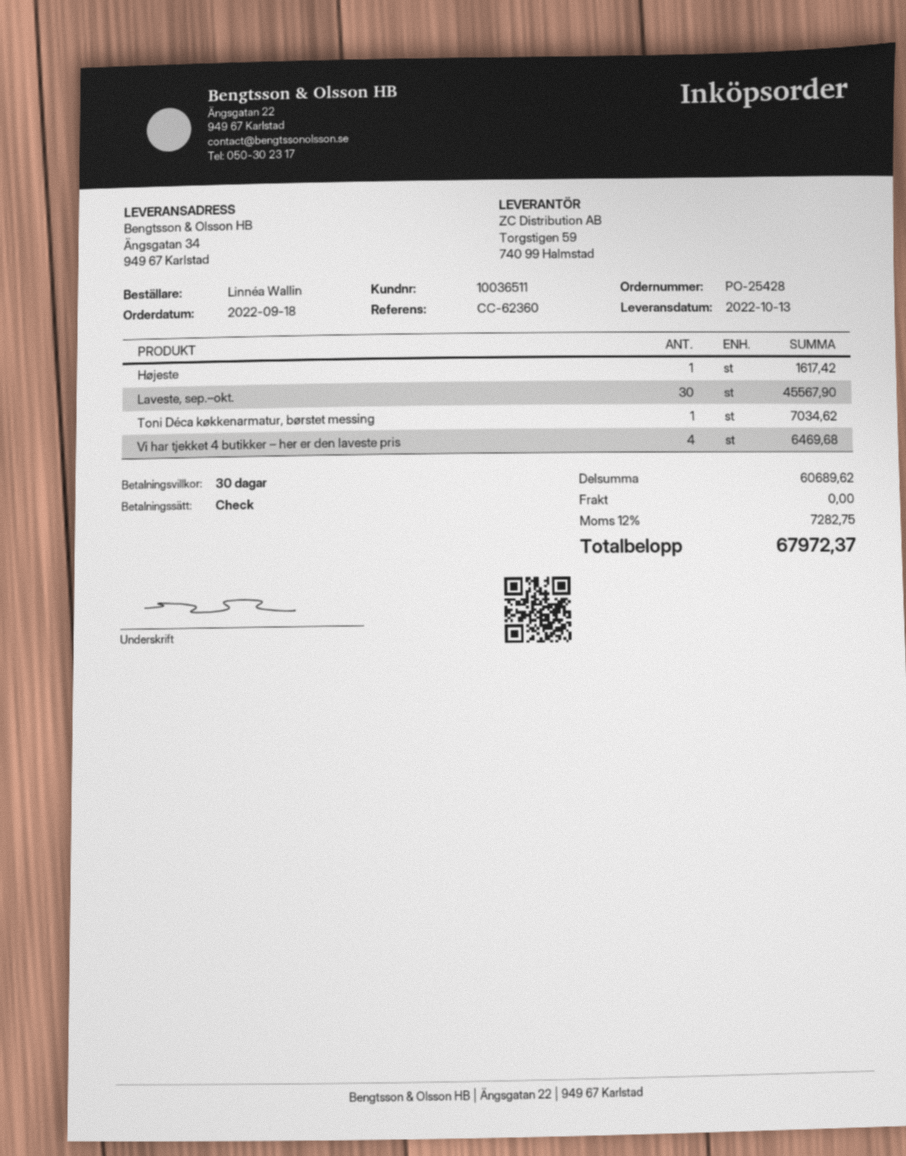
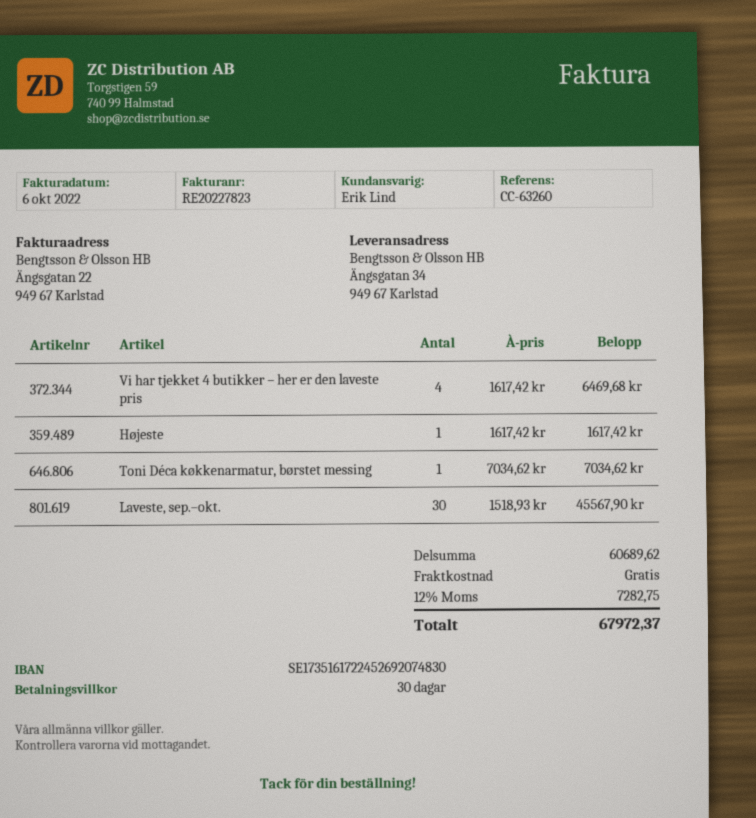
reference: CC-62360 -> CC-63260

